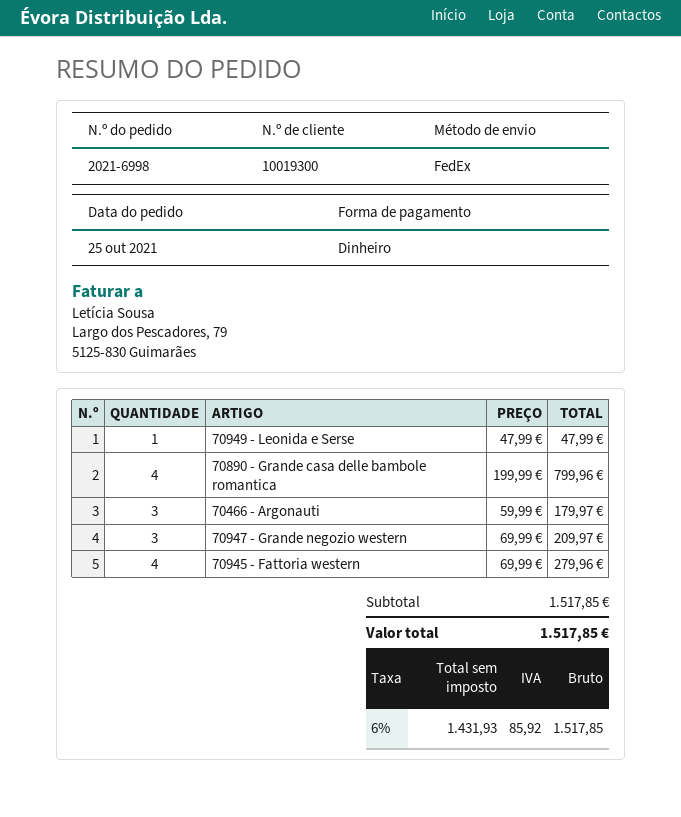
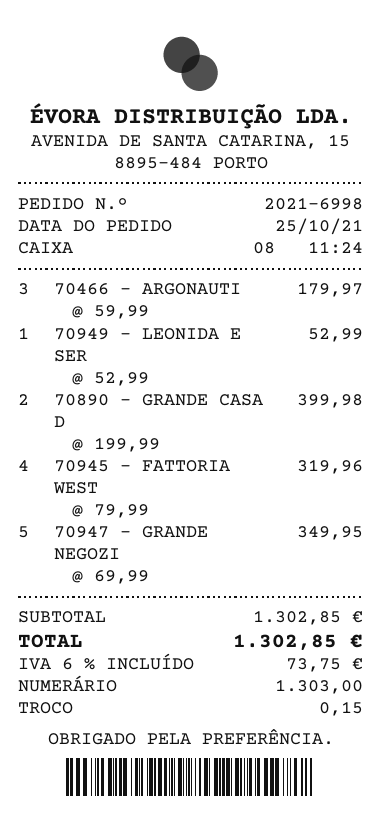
70949 - Leonida e Serse: 1 x 47.99 = 47.99 -> 1 x 52.99 = 52.99
70890 - Grande casa delle bambole romantica: 4 x 199.99 = 799.96 -> 2 x 199.99 = 399.98
70947 - Grande negozio western: 3 x 69.99 = 209.97 -> 5 x 69.99 = 349.95
70945 - Fattoria western: 4 x 69.99 = 279.96 -> 4 x 79.99 = 319.96
subtotal: 1517.85 -> 1302.85
tax: 6% = 85.92 -> 6% = 73.75
total: 1517.85 -> 1302.85

